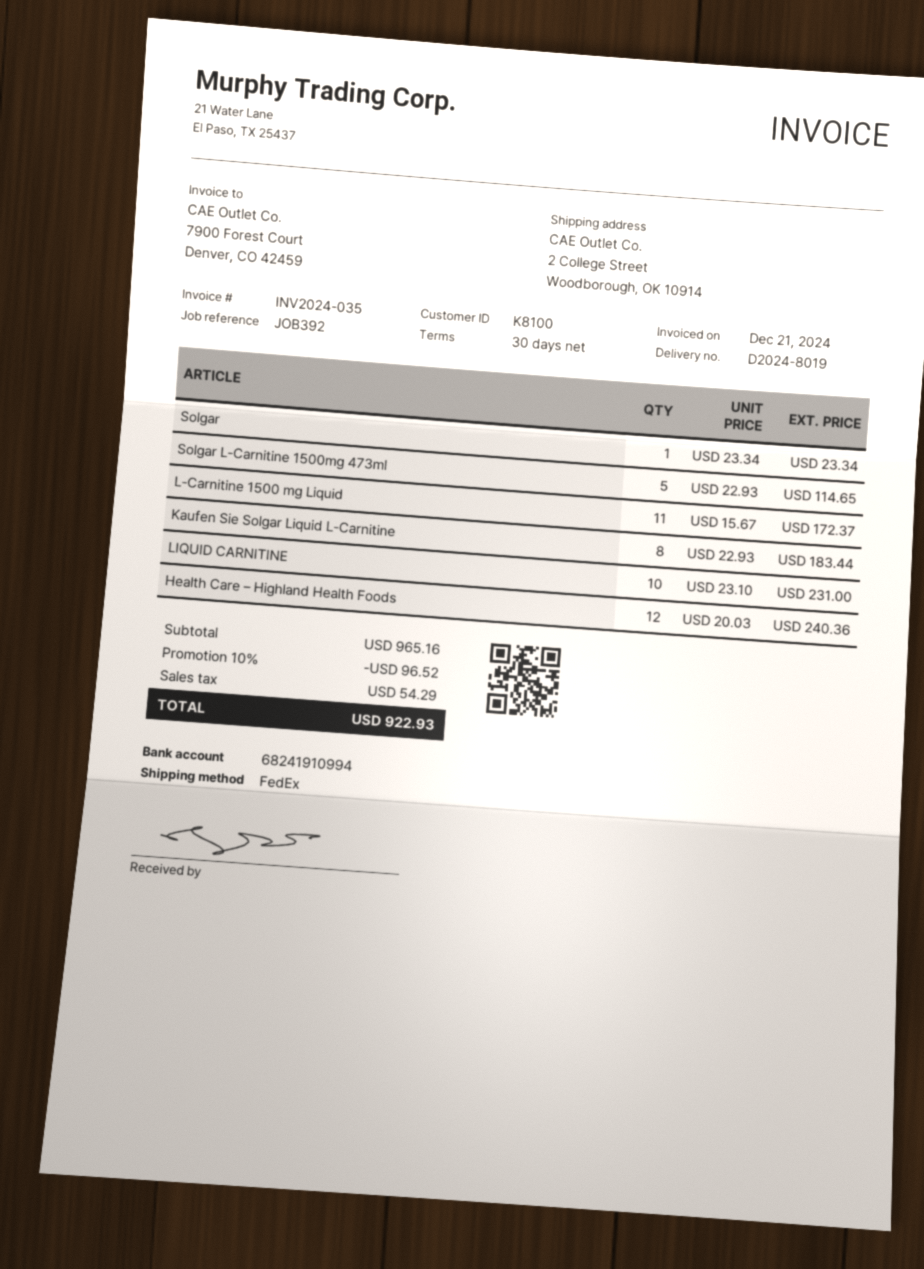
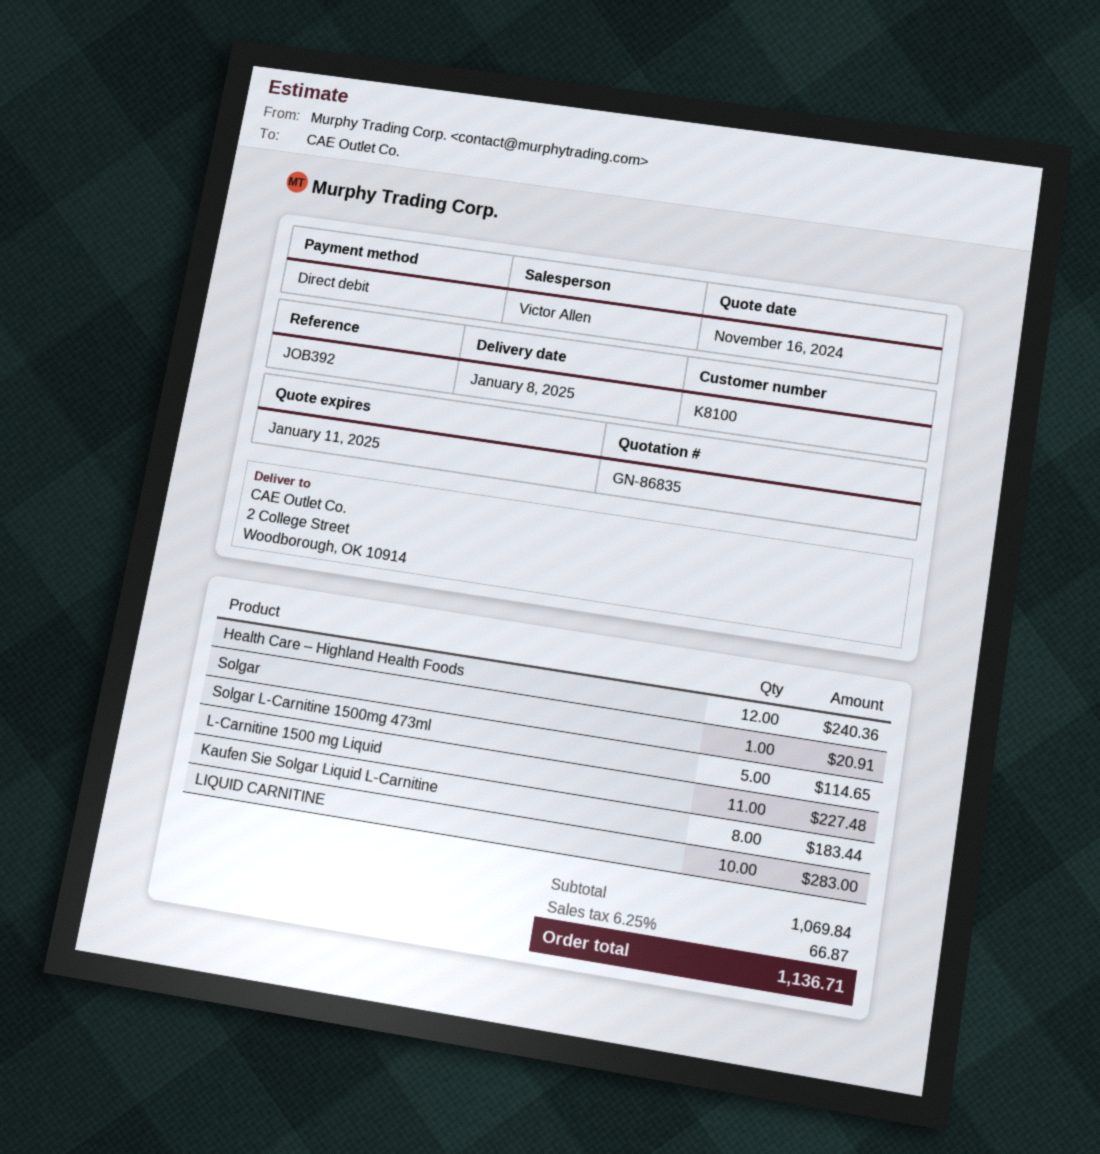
Solgar: 1 for 23.34 -> 1 for 20.91
L-Carnitine 1500 mg Liquid: 11 for 172.37 -> 11 for 227.48
LIQUID CARNITINE: 10 for 231.00 -> 10 for 283.00
subtotal: 965.16 -> 1069.84
discount: 10% = 96.52 -> none
tax: 54.29 -> 66.87
total: 922.93 -> 1136.71

